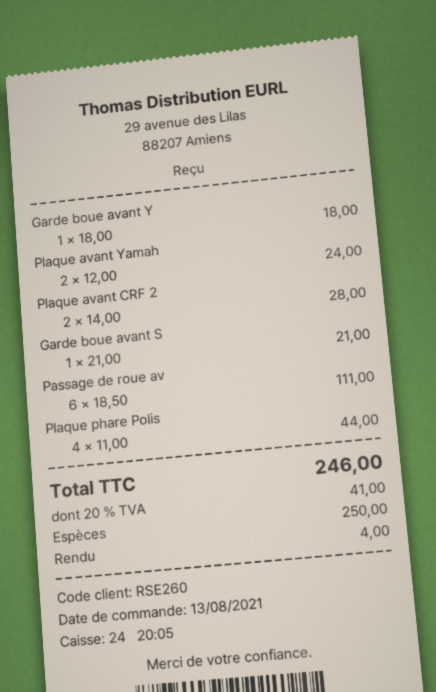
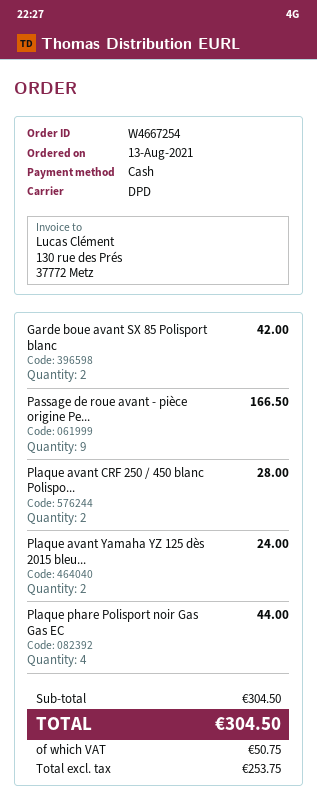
Garde boue avant Y: 1 for 18.00 -> none
Garde boue avant S: 1 for 21.00 -> 2 for 42.00
Passage de roue av: 6 for 111.00 -> 9 for 166.50
tax: 41.00 -> 50.75
total: 246.00 -> 304.50

